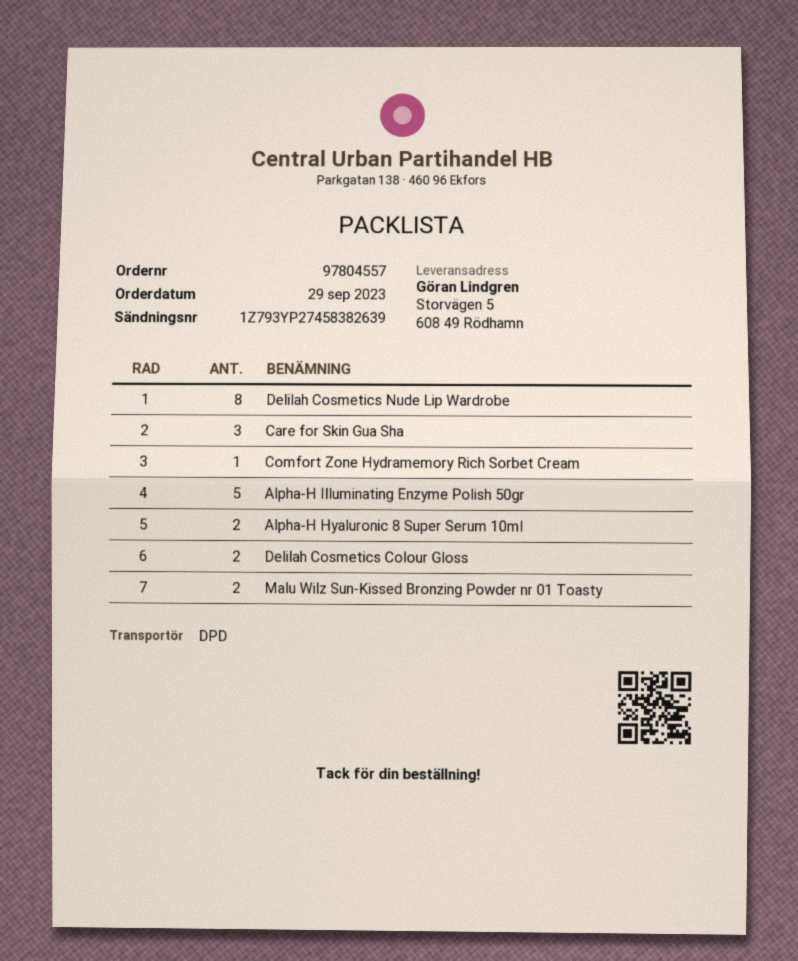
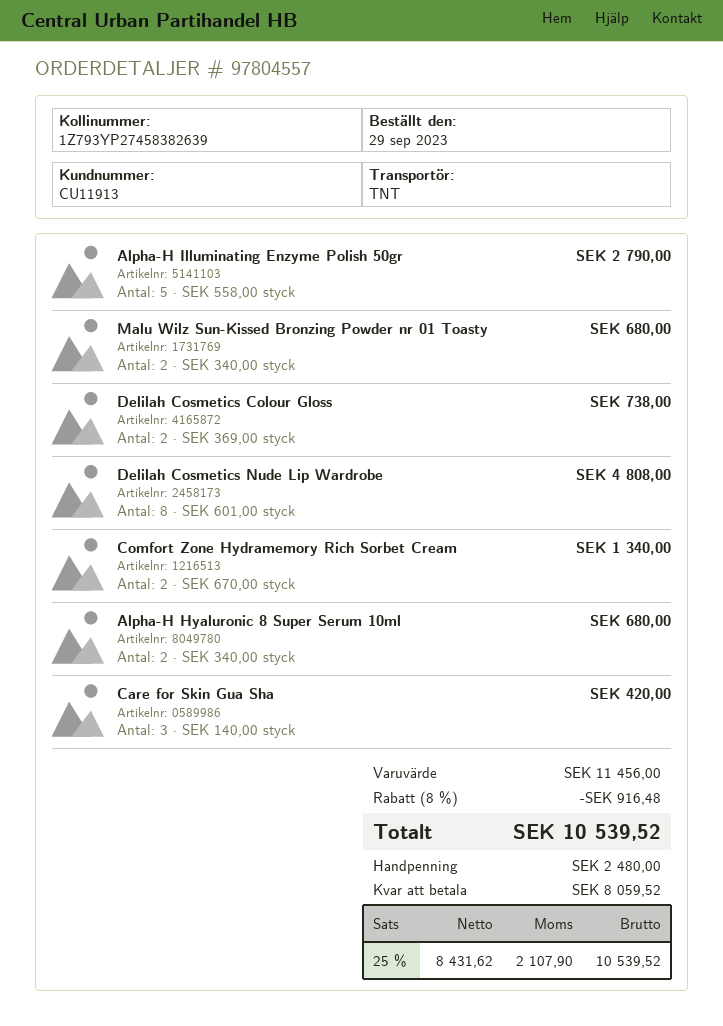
shipping method: DPD -> TNT
Comfort Zone Hydramemory Rich Sorbet Cream: 1 -> 2

